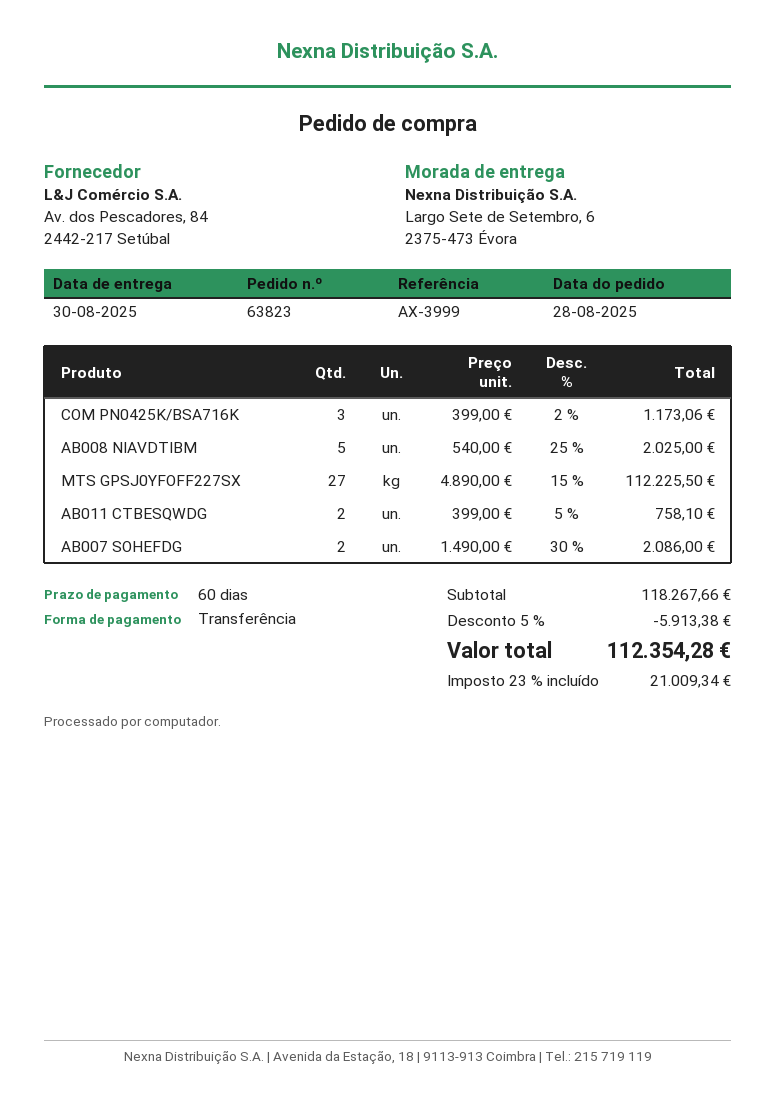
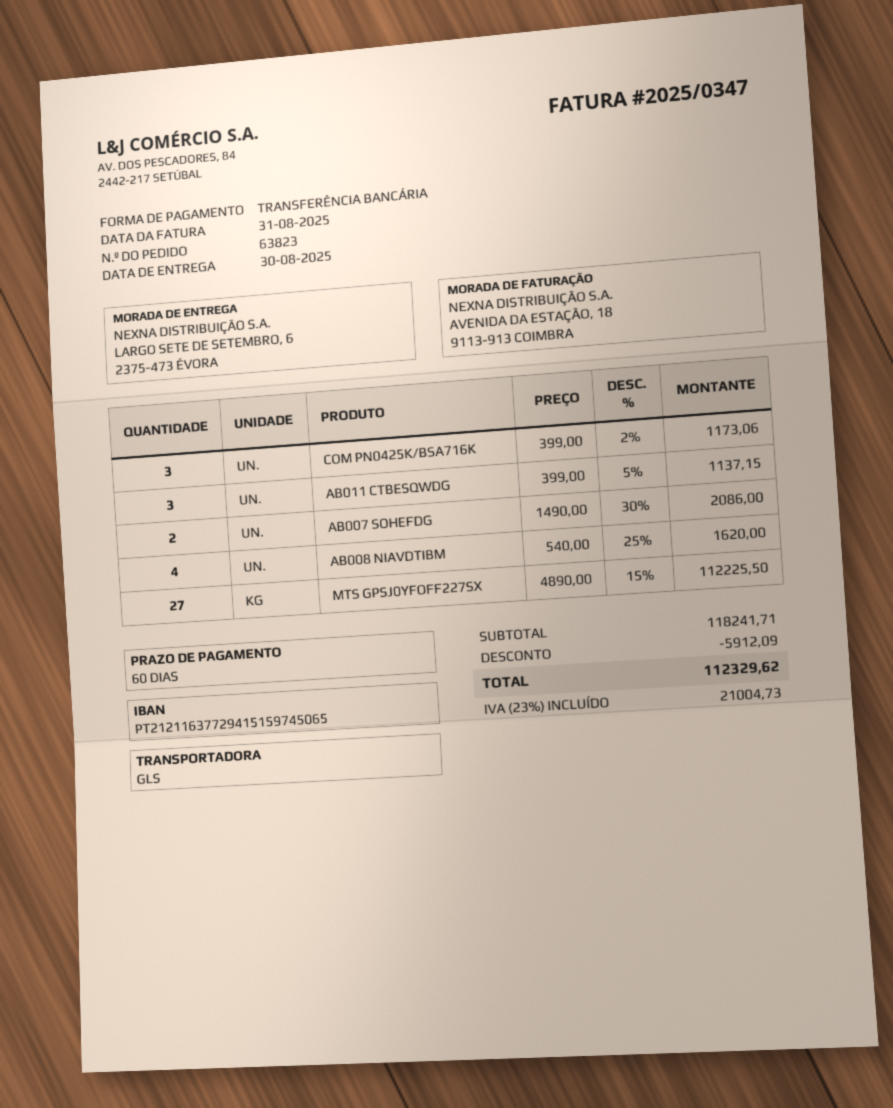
AB008 NIAVDTIBM: 5 x 540.00 - 25% = 2025.00 -> 4 x 540.00 - 25% = 1620.00
AB011 CTBESQWDG: 2 x 399.00 - 5% = 758.10 -> 3 x 399.00 - 5% = 1137.15
subtotal: 118267.66 -> 118241.71
discount: 5913.38 -> 5912.09
tax: 23% = 21009.34 -> 23% = 21004.73
total: 112354.28 -> 112329.62

